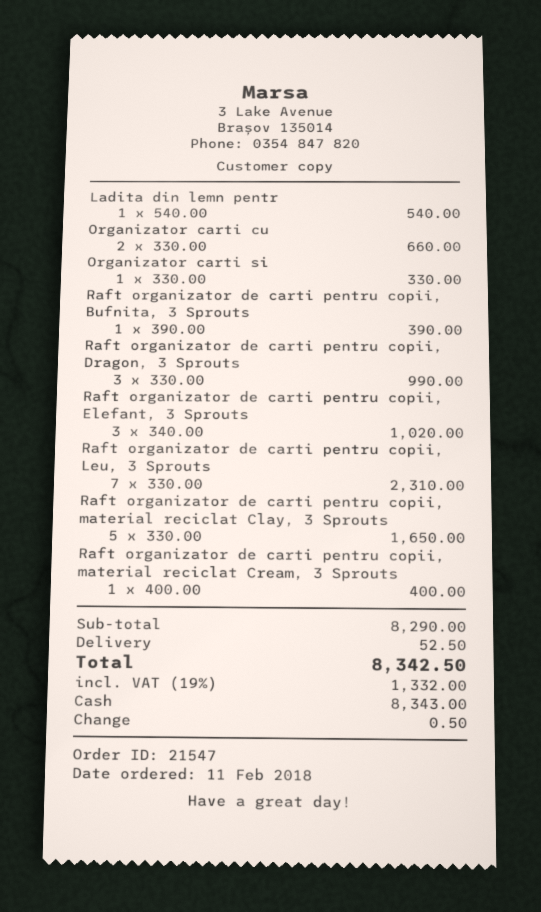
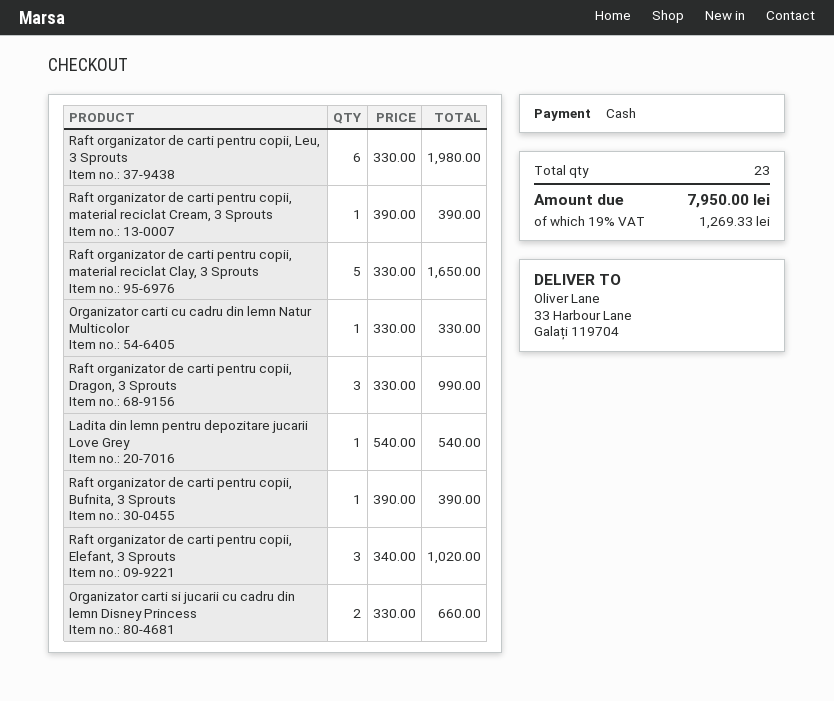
Organizator carti cu: 2 x 330.00 = 660.00 -> 1 x 330.00 = 330.00
Organizator carti si: 1 x 330.00 = 330.00 -> 2 x 330.00 = 660.00
Raft organizator de carti pentru copii, Leu, 3 Sprouts: 7 x 330.00 = 2310.00 -> 6 x 330.00 = 1980.00
Raft organizator de carti pentru copii, material reciclat Cream, 3 Sprouts: 1 x 400.00 = 400.00 -> 1 x 390.00 = 390.00
shipping: 52.50 -> none
tax: 19% = 1332.00 -> 19% = 1269.33
total: 8342.50 -> 7950.00

